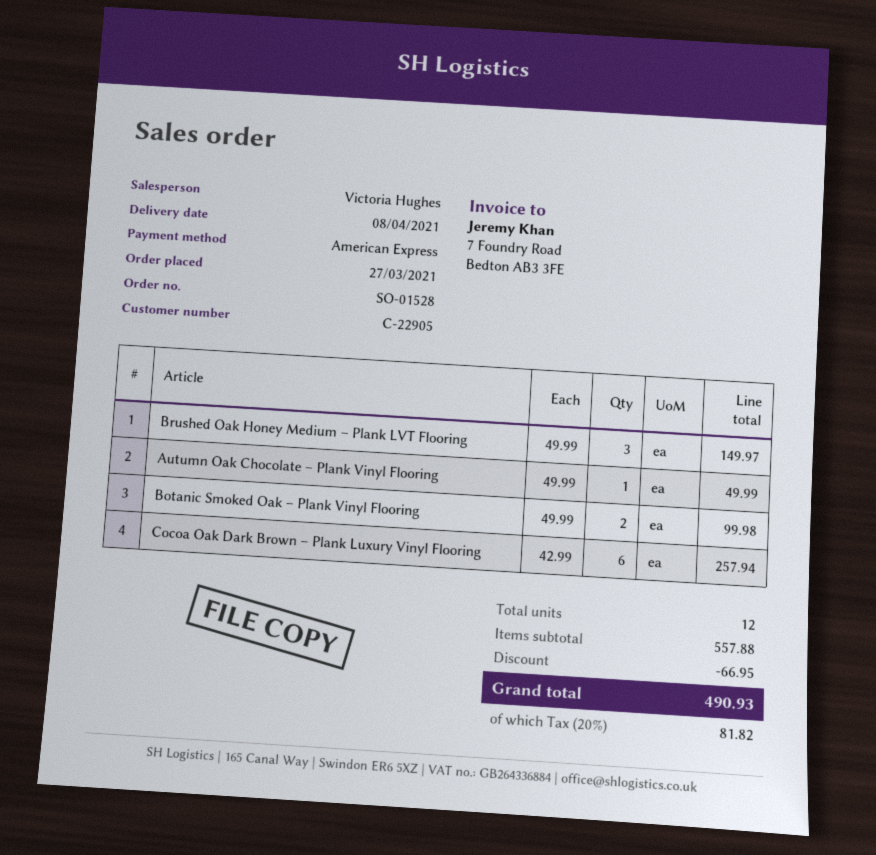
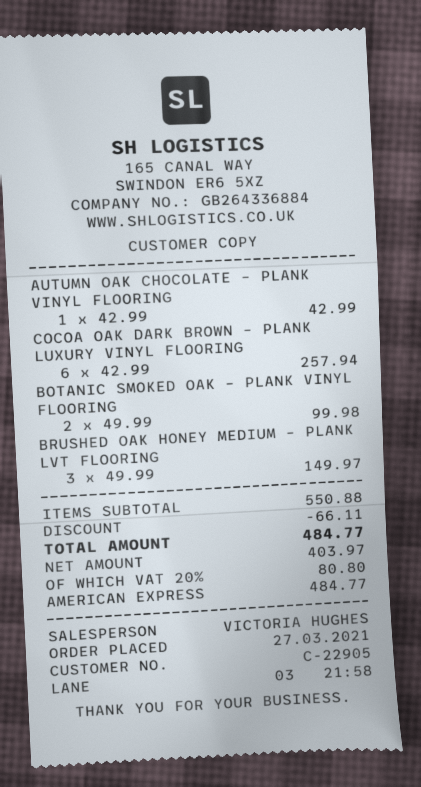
Autumn Oak Chocolate – Plank Vinyl Flooring: 1 x 49.99 = 49.99 -> 1 x 42.99 = 42.99
subtotal: 557.88 -> 550.88
discount: 66.95 -> 66.11
tax: 20% = 81.82 -> 20% = 80.80
total: 490.93 -> 484.77

